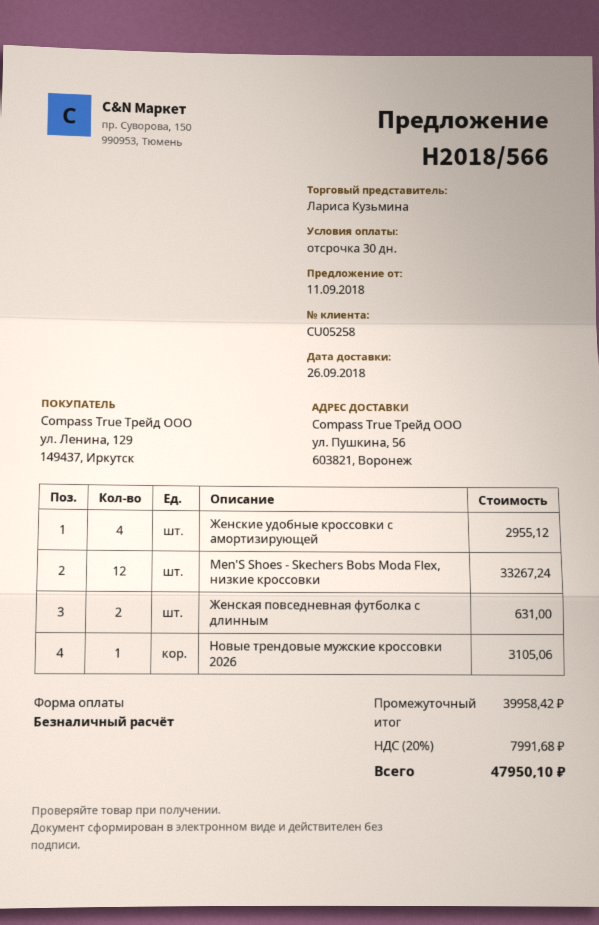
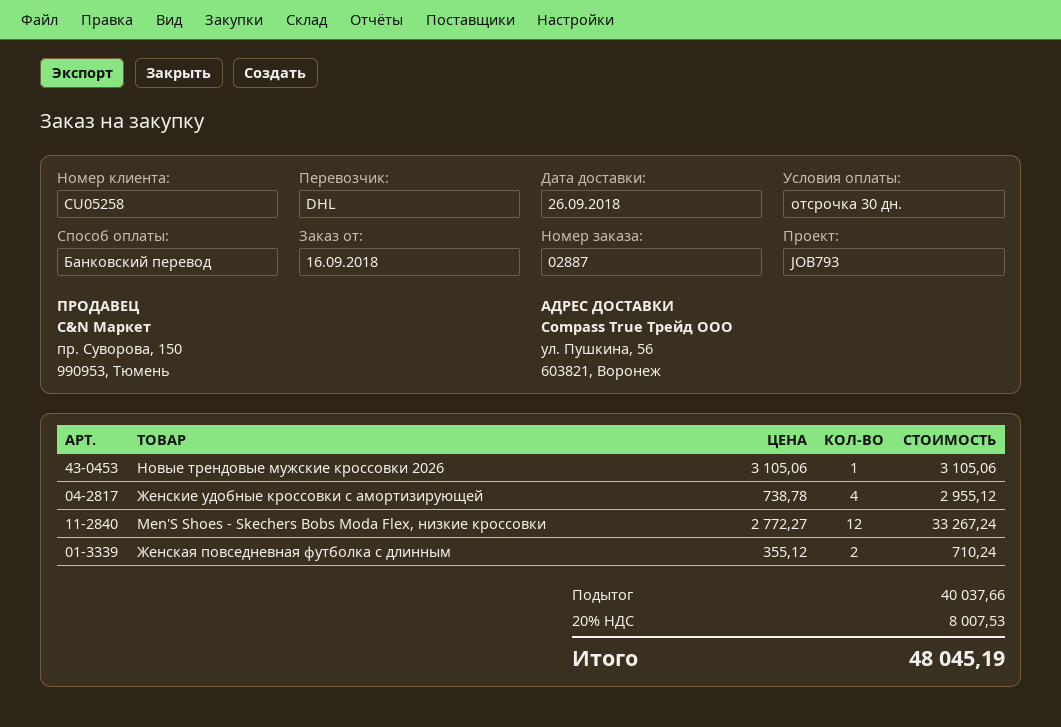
Женская повседневная футболка с длинным: 2 for 631.00 -> 2 for 710.24
subtotal: 39958.42 -> 40037.66
tax: 20% = 7991.68 -> 20% = 8007.53
total: 47950.10 -> 48045.19

